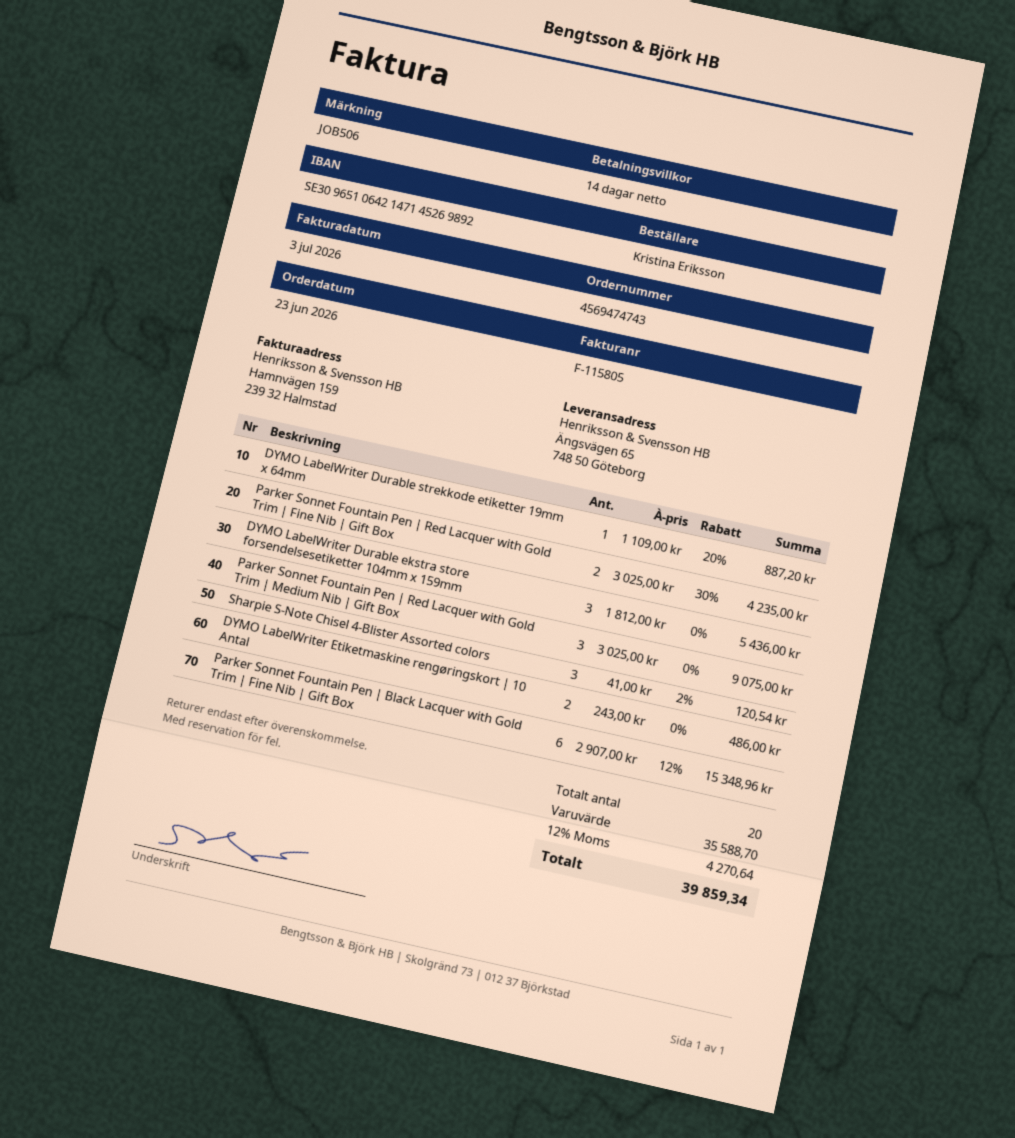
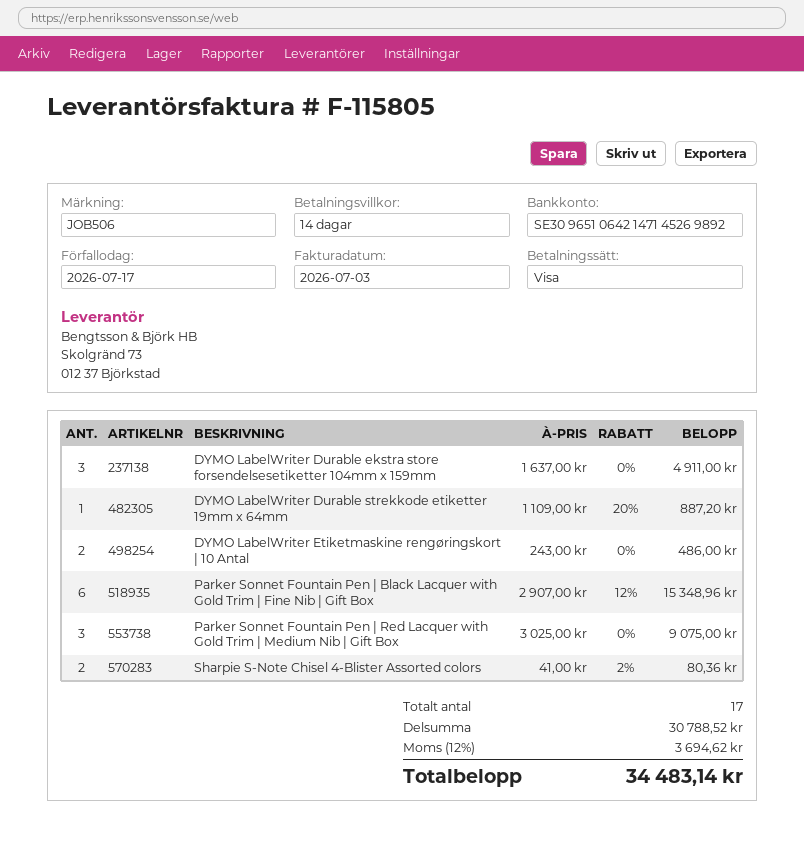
Parker Sonnet Fountain Pen | Red Lacquer with Gold Trim | Fine Nib | Gift Box: 2 x 3025.00 - 30% = 4235.00 -> none
DYMO LabelWriter Durable ekstra store forsendelsesetiketter 104mm x 159mm: 3 x 1812.00 = 5436.00 -> 3 x 1637.00 = 4911.00
Sharpie S-Note Chisel 4-Blister Assorted colors: 3 x 41.00 - 2% = 120.54 -> 2 x 41.00 - 2% = 80.36
total quantity: 20 -> 17
subtotal: 35588.70 -> 30788.52
tax: 12% = 4270.64 -> 12% = 3694.62
total: 39859.34 -> 34483.14

